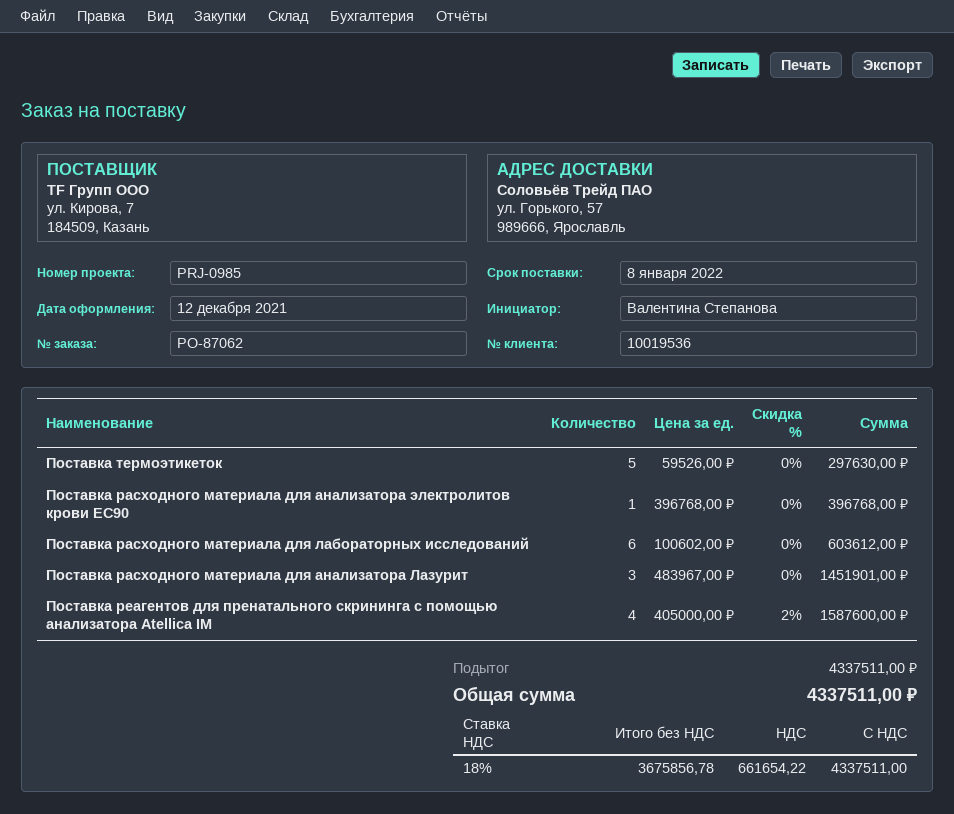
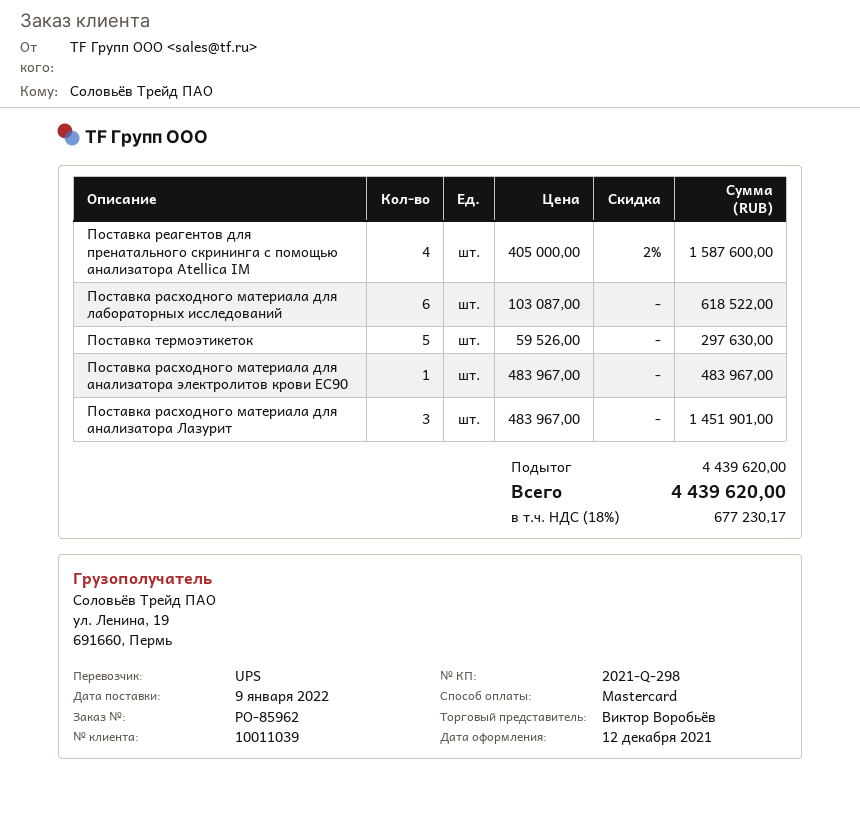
order number: PO-87062 -> PO-85962
delivery date: 2022-01-08 -> 2022-01-09
customer number: 10019536 -> 10011039
ship to: ул. Горького, 57, 989666, Ярославль -> ул. Ленина, 19, 691660, Пермь
Поставка расходного материала для анализатора электролитов крови EC90: 1 x 396768.00 = 396768.00 -> 1 x 483967.00 = 483967.00
Поставка расходного материала для лабораторных исследований: 6 x 100602.00 = 603612.00 -> 6 x 103087.00 = 618522.00
subtotal: 4337511.00 -> 4439620.00
tax: 18% = 661654.22 -> 18% = 677230.17
total: 4337511.00 -> 4439620.00

